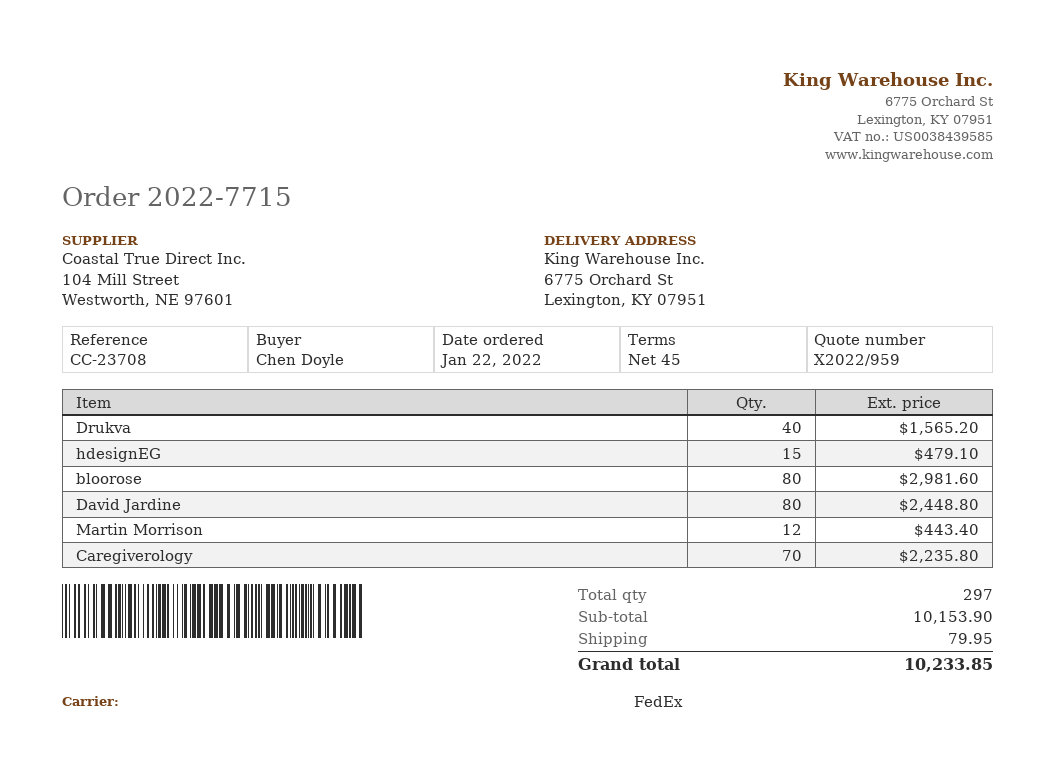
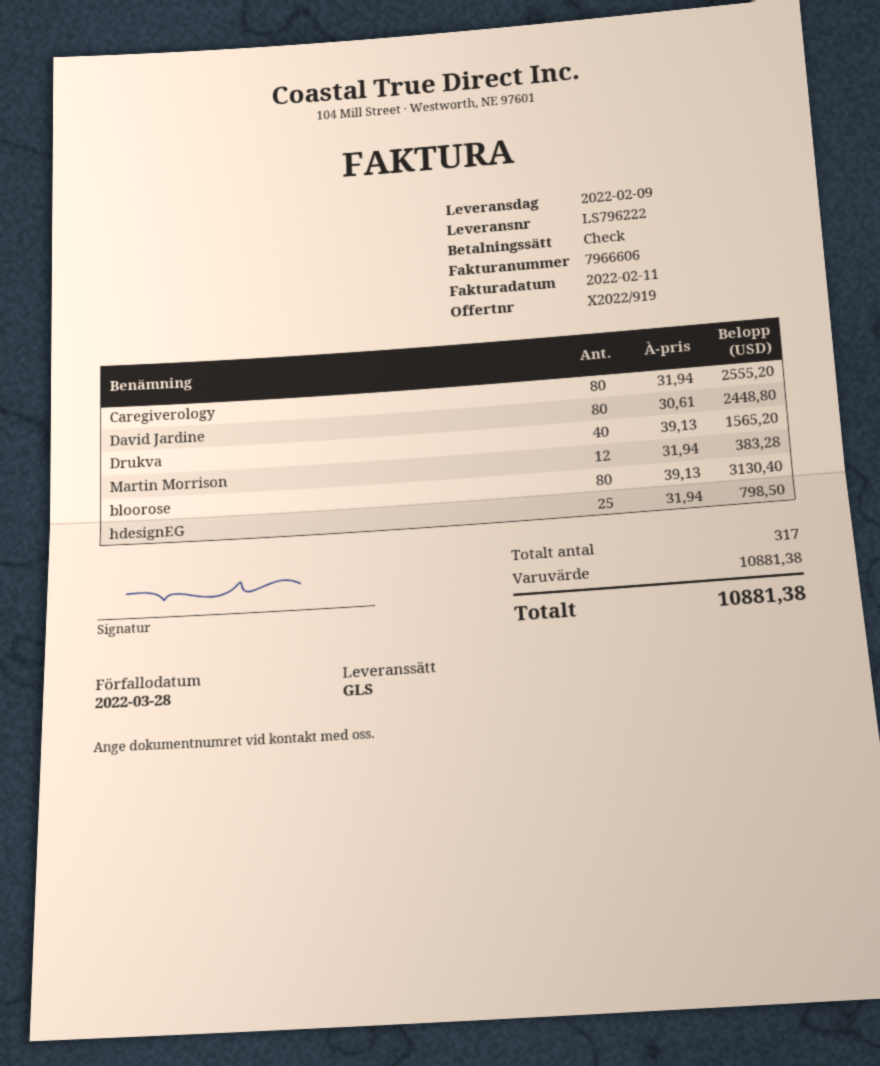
quote number: X2022/959 -> X2022/919
shipping method: FedEx -> GLS
hdesignEG: 15 for 479.10 -> 25 for 798.50
bloorose: 80 for 2981.60 -> 80 for 3130.40
Martin Morrison: 12 for 443.40 -> 12 for 383.28
Caregiverology: 70 for 2235.80 -> 80 for 2555.20
total quantity: 297 -> 317
subtotal: 10153.90 -> 10881.38
shipping: 79.95 -> none
total: 10233.85 -> 10881.38

